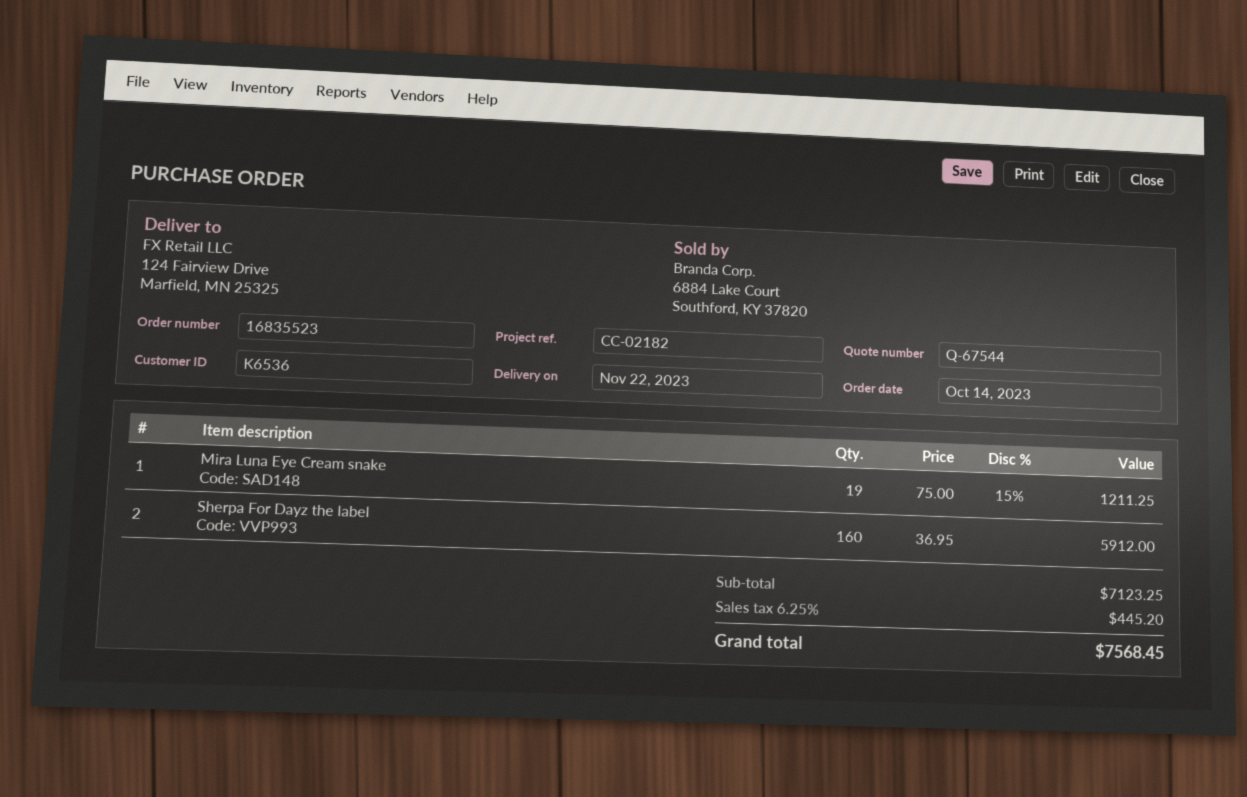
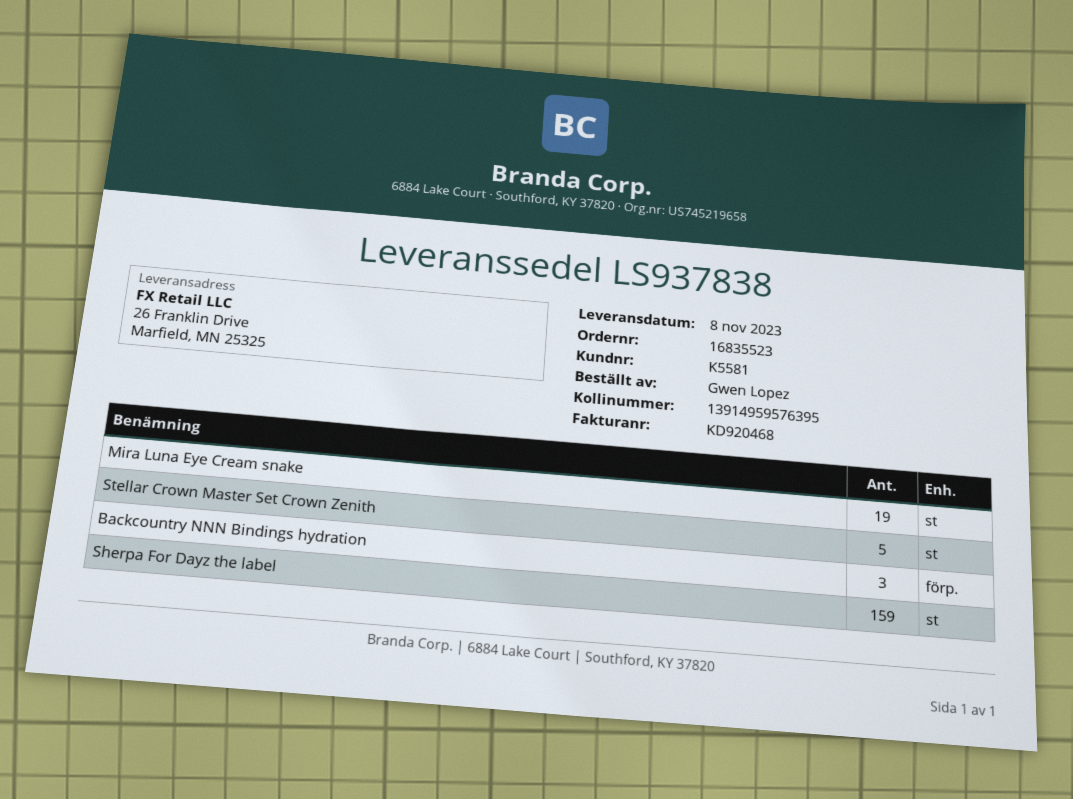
delivery date: 2023-11-22 -> 2023-11-08
customer number: K6536 -> K5581
ship to: 124 Fairview Drive, Marfield, MN 25325 -> 26 Franklin Drive, Marfield, MN 25325
Sherpa For Dayz the label: 160 -> 159
Stellar Crown Master Set Crown Zenith: none -> 5
Backcountry NNN Bindings hydration: none -> 3

